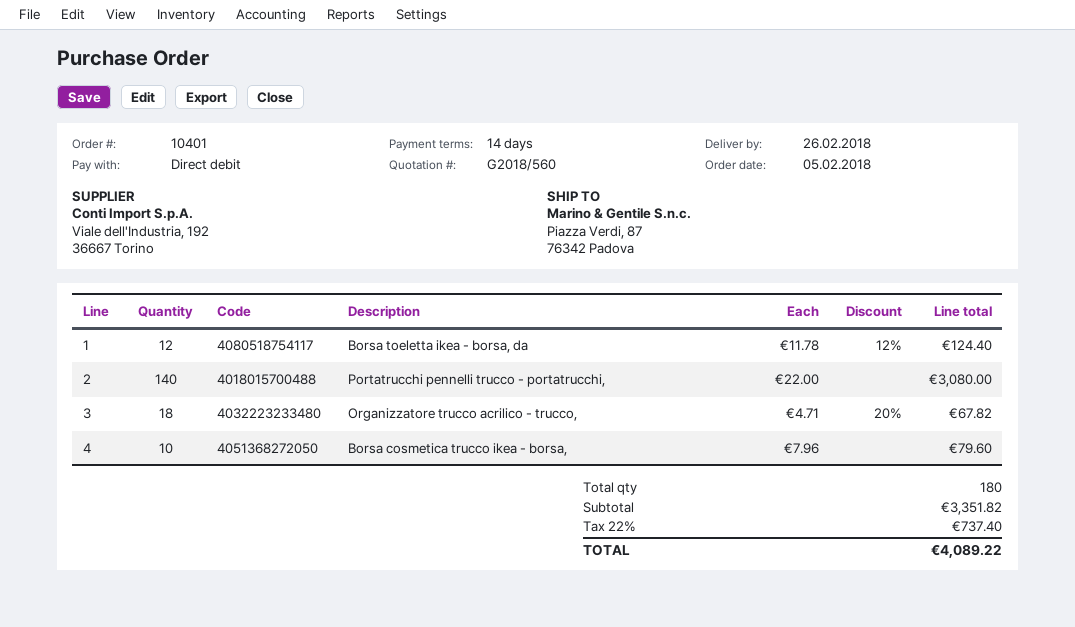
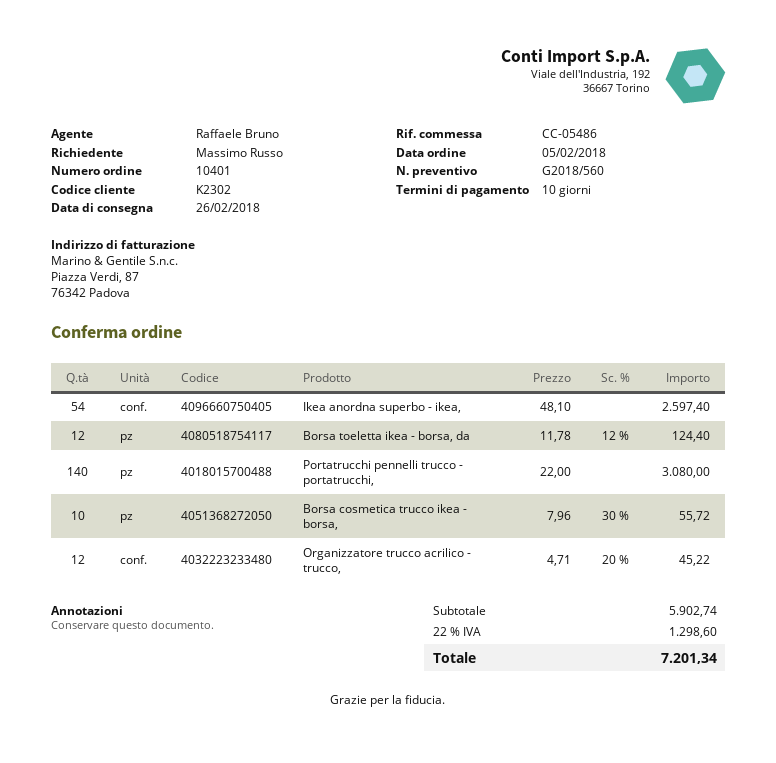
payment terms: 14 days -> 10 days
Organizzatore trucco acrilico - trucco,: 18 x 4.71 - 20% = 67.82 -> 12 x 4.71 - 20% = 45.22
Borsa cosmetica trucco ikea - borsa,: 10 x 7.96 = 79.60 -> 10 x 7.96 - 30% = 55.72
Ikea anordna superbo - ikea,: none -> 54 x 48.10 = 2597.40
subtotal: 3351.82 -> 5902.74
tax: 22% = 737.40 -> 22% = 1298.60
total: 4089.22 -> 7201.34

